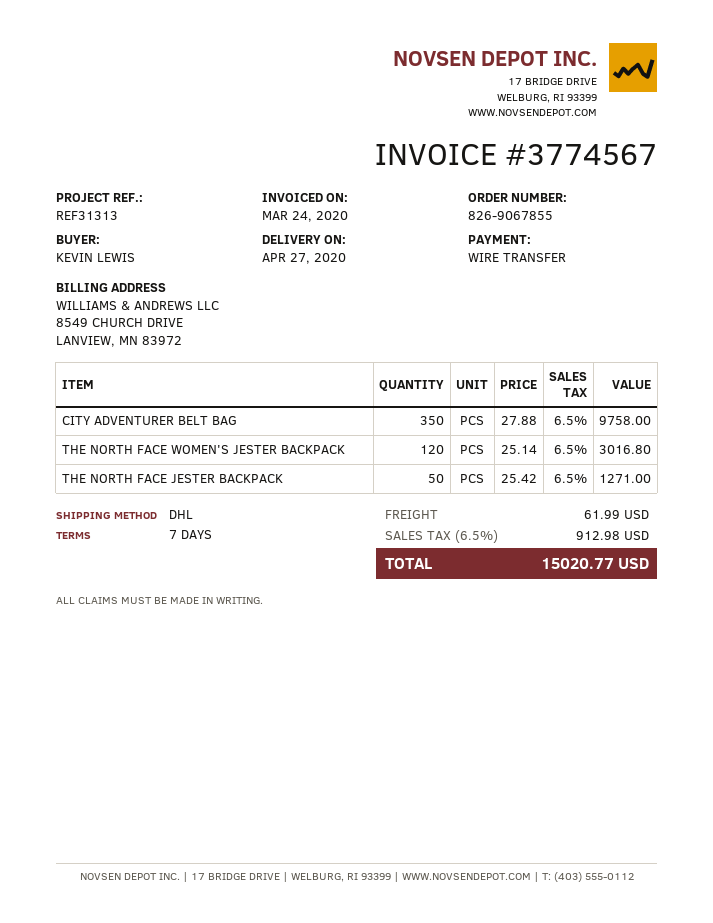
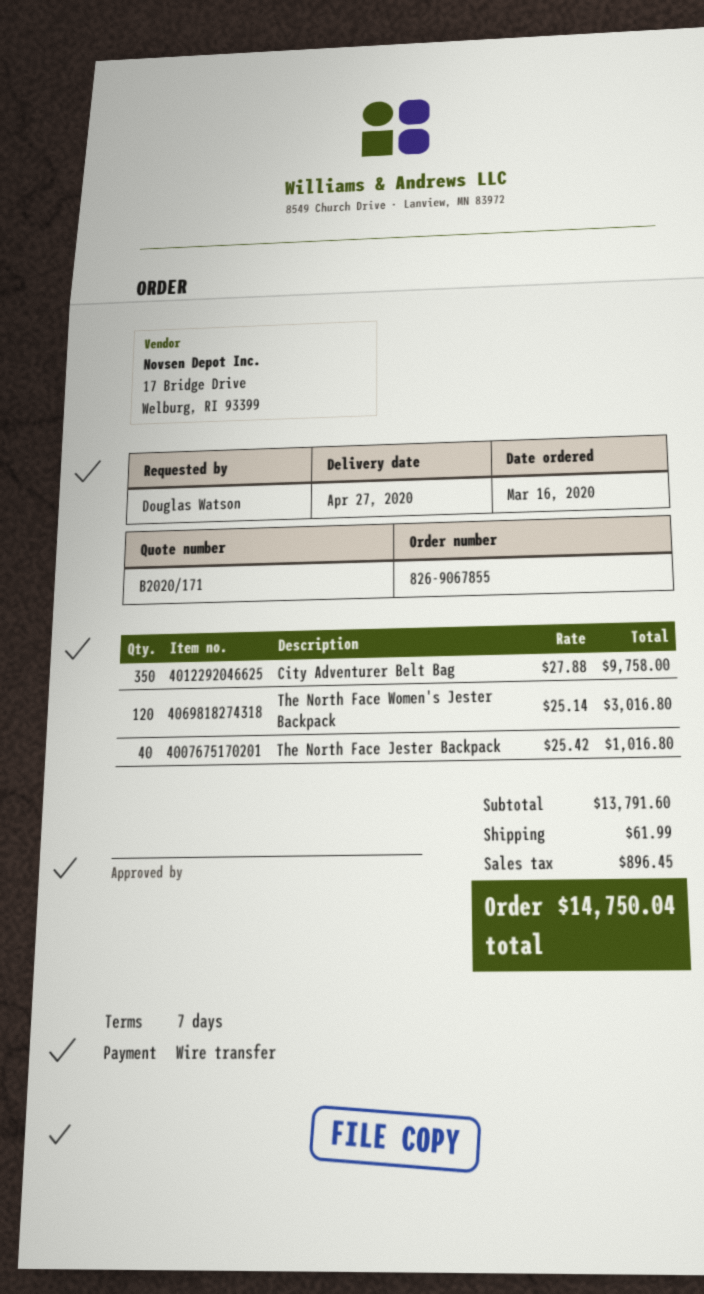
ordered by: KEVIN LEWIS -> Douglas Watson
THE NORTH FACE JESTER BACKPACK: 50 x 25.42 = 1271.00 -> 40 x 25.42 = 1016.80
tax: 912.98 -> 896.45
total: 15020.77 -> 14750.04

